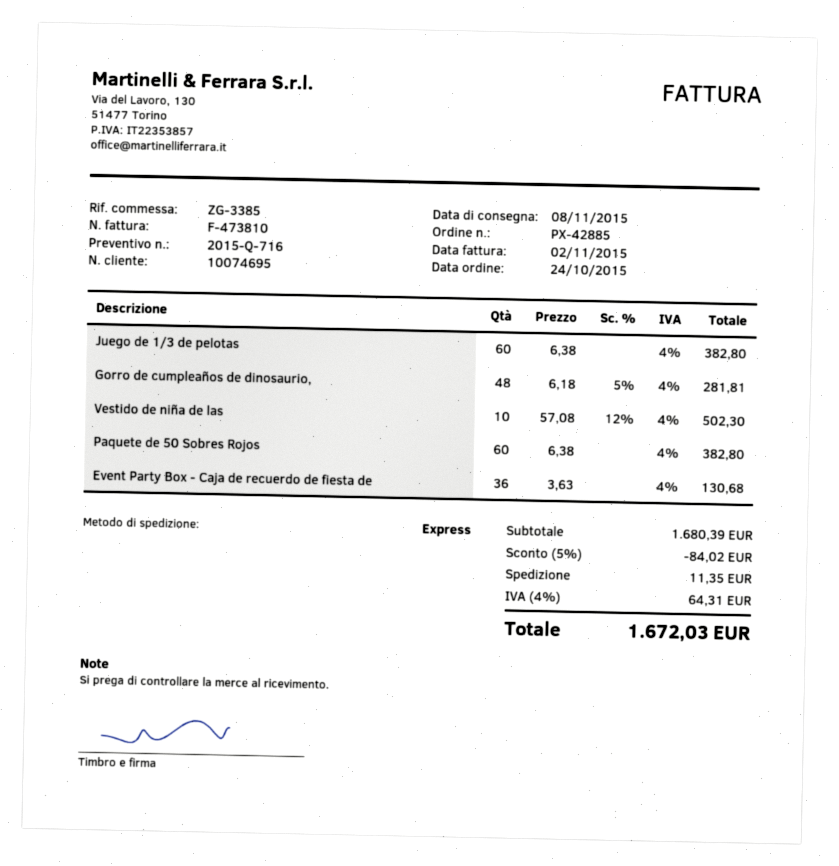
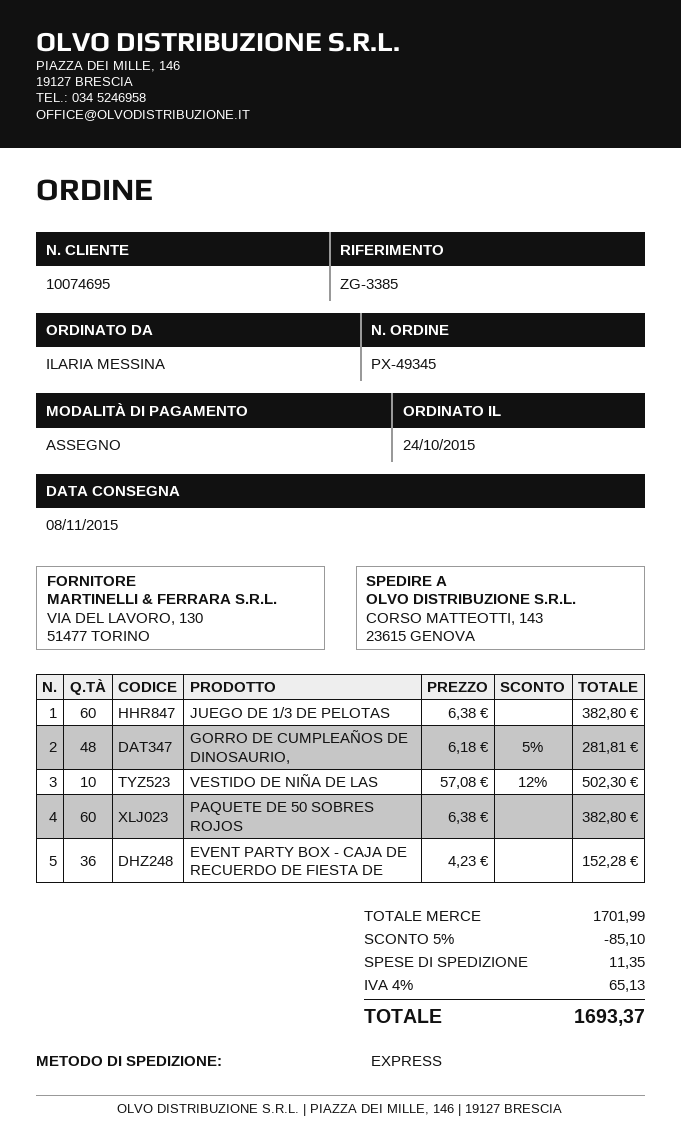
order number: PX-42885 -> PX-49345
Event Party Box - Caja de recuerdo de fiesta de: 36 x 3.63 = 130.68 -> 36 x 4.23 = 152.28
subtotal: 1680.39 -> 1701.99
discount: 5% = 84.02 -> 5% = 85.10
tax: 4% = 64.31 -> 4% = 65.13
total: 1672.03 -> 1693.37

